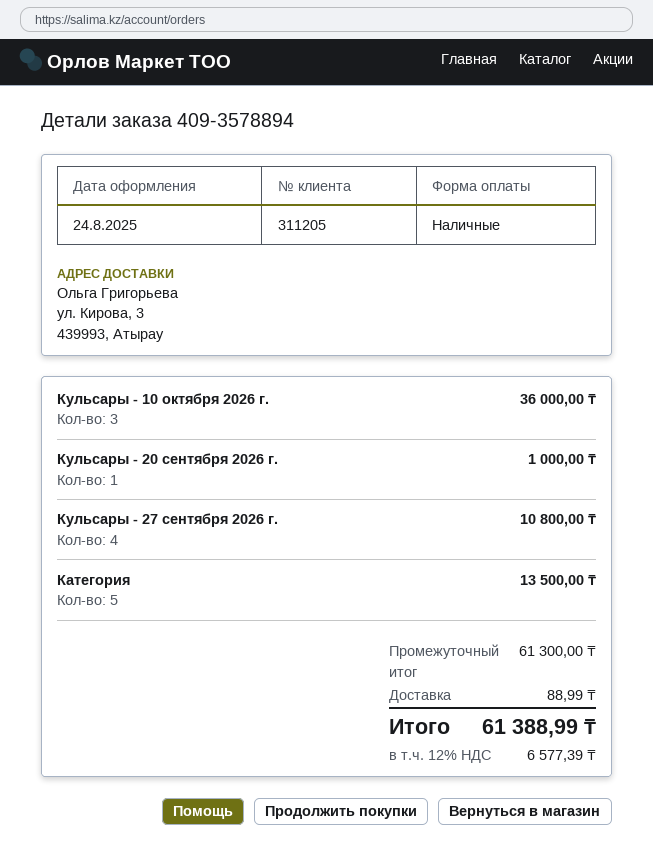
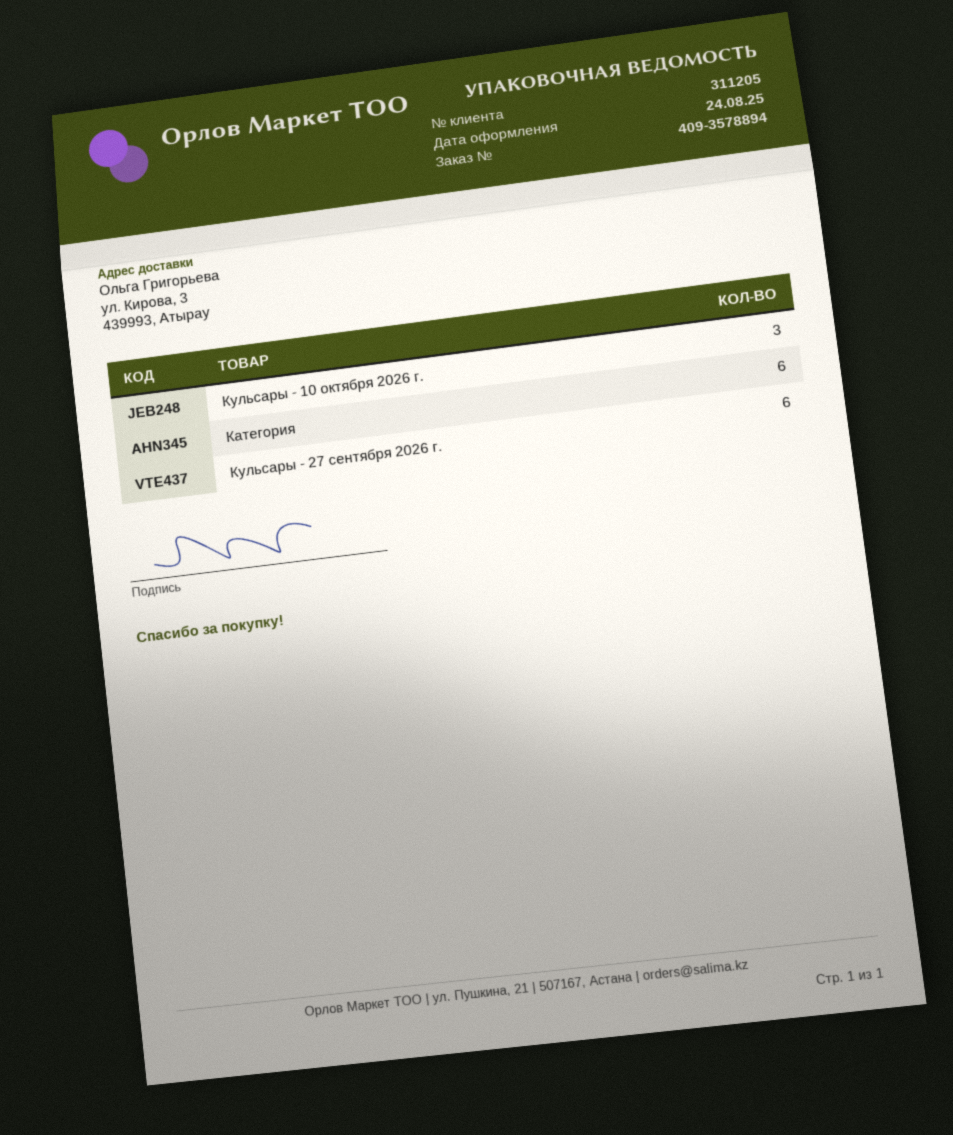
Кульсары - 20 сентября 2026 г.: 1 -> none
Кульсары - 27 сентября 2026 г.: 4 -> 6
Категория: 5 -> 6

